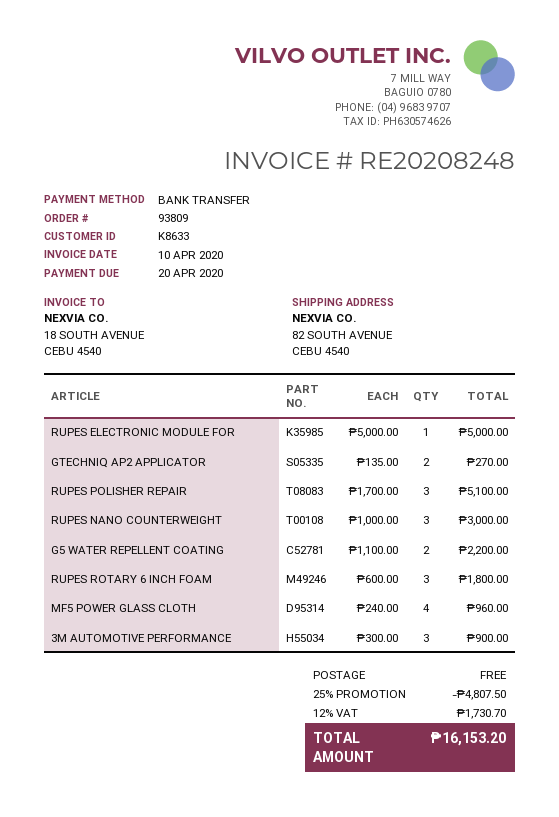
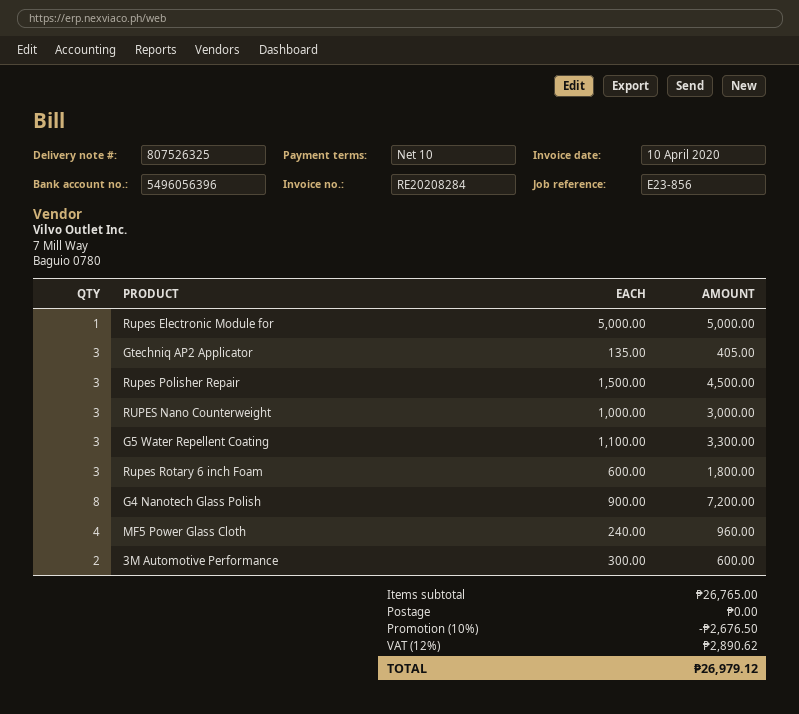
invoice number: RE20208248 -> RE20208284
GTECHNIQ AP2 APPLICATOR: 2 x 135.00 = 270.00 -> 3 x 135.00 = 405.00
RUPES POLISHER REPAIR: 3 x 1700.00 = 5100.00 -> 3 x 1500.00 = 4500.00
G5 WATER REPELLENT COATING: 2 x 1100.00 = 2200.00 -> 3 x 1100.00 = 3300.00
3M AUTOMOTIVE PERFORMANCE: 3 x 300.00 = 900.00 -> 2 x 300.00 = 600.00
G4 Nanotech Glass Polish: none -> 8 x 900.00 = 7200.00
discount: 25% = 4807.50 -> 10% = 2676.50
tax: 12% = 1730.70 -> 12% = 2890.62
total: 16153.20 -> 26979.12

